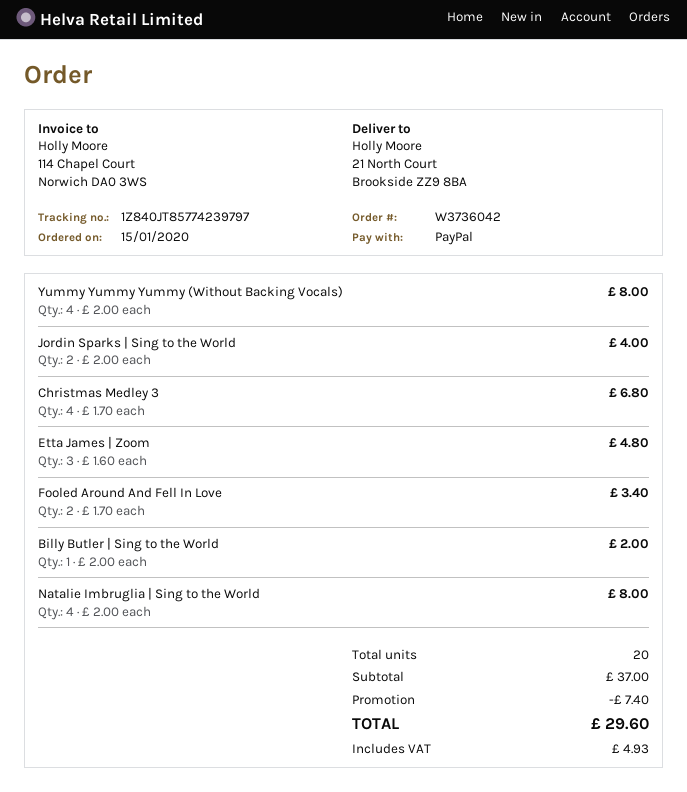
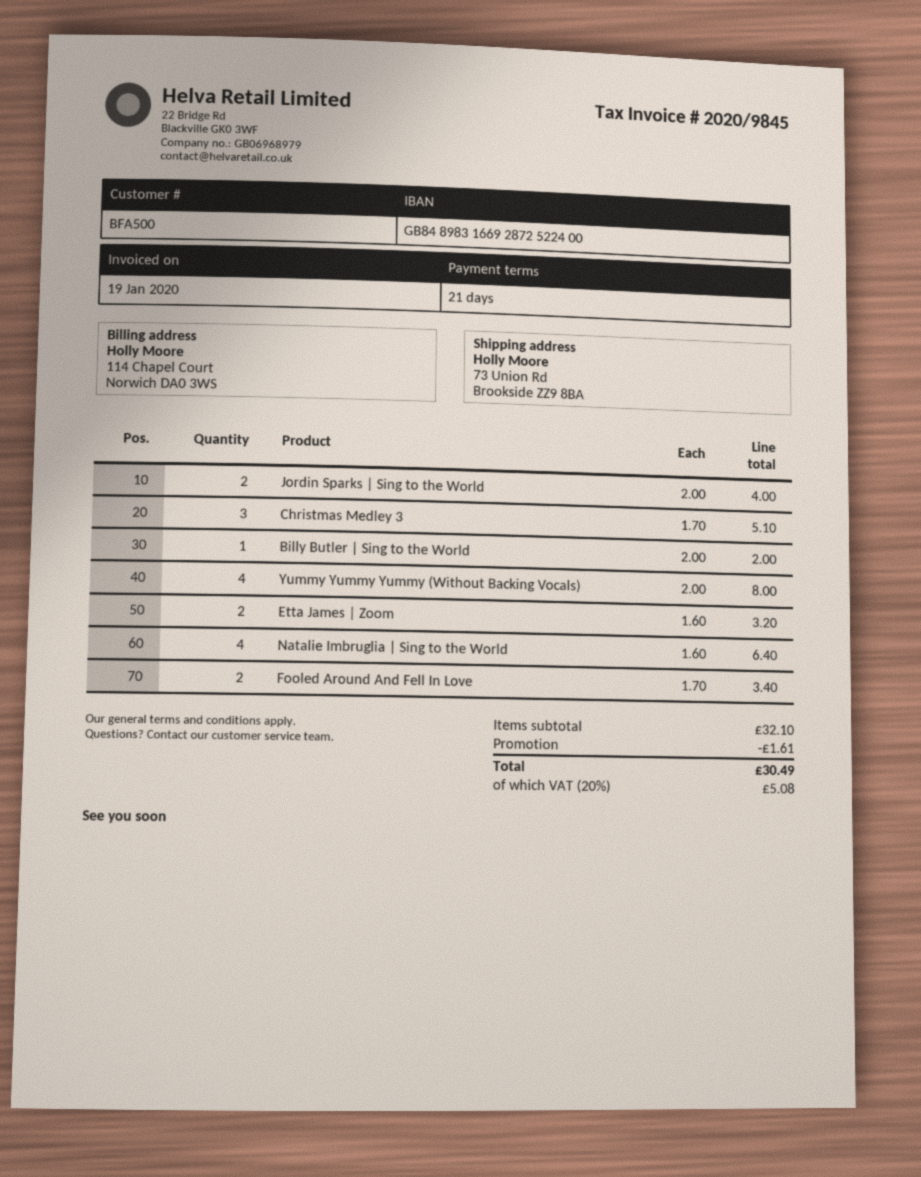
ship to: 21 North Court, Brookside ZZ9 8BA -> 73 Union Rd, Brookside ZZ9 8BA
Christmas Medley 3: 4 x 1.70 = 6.80 -> 3 x 1.70 = 5.10
Etta James | Zoom: 3 x 1.60 = 4.80 -> 2 x 1.60 = 3.20
Natalie Imbruglia | Sing to the World: 4 x 2.00 = 8.00 -> 4 x 1.60 = 6.40
subtotal: 37.00 -> 32.10
discount: 7.40 -> 1.61
tax: 4.93 -> 5.08
total: 29.60 -> 30.49

